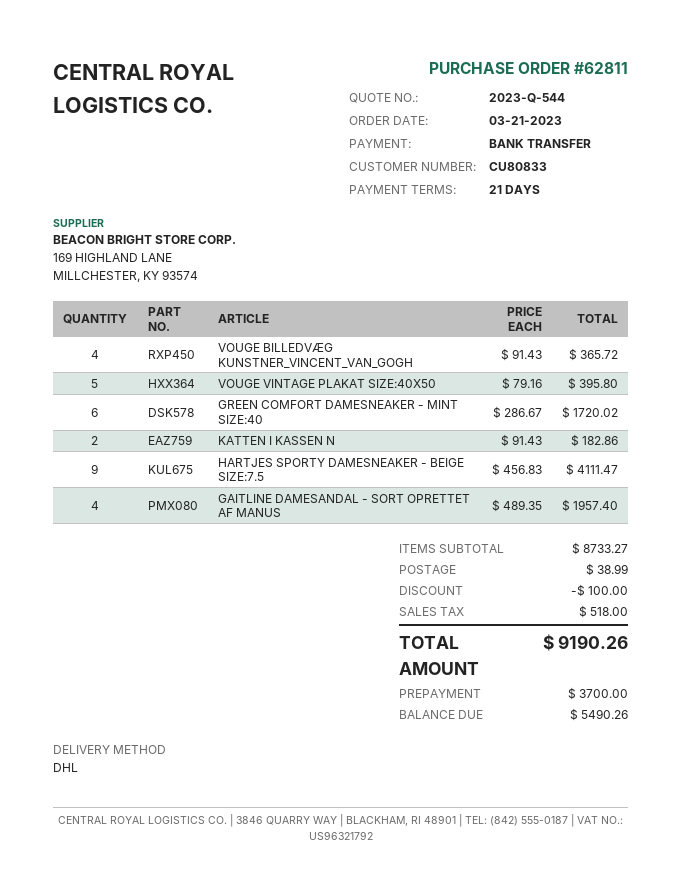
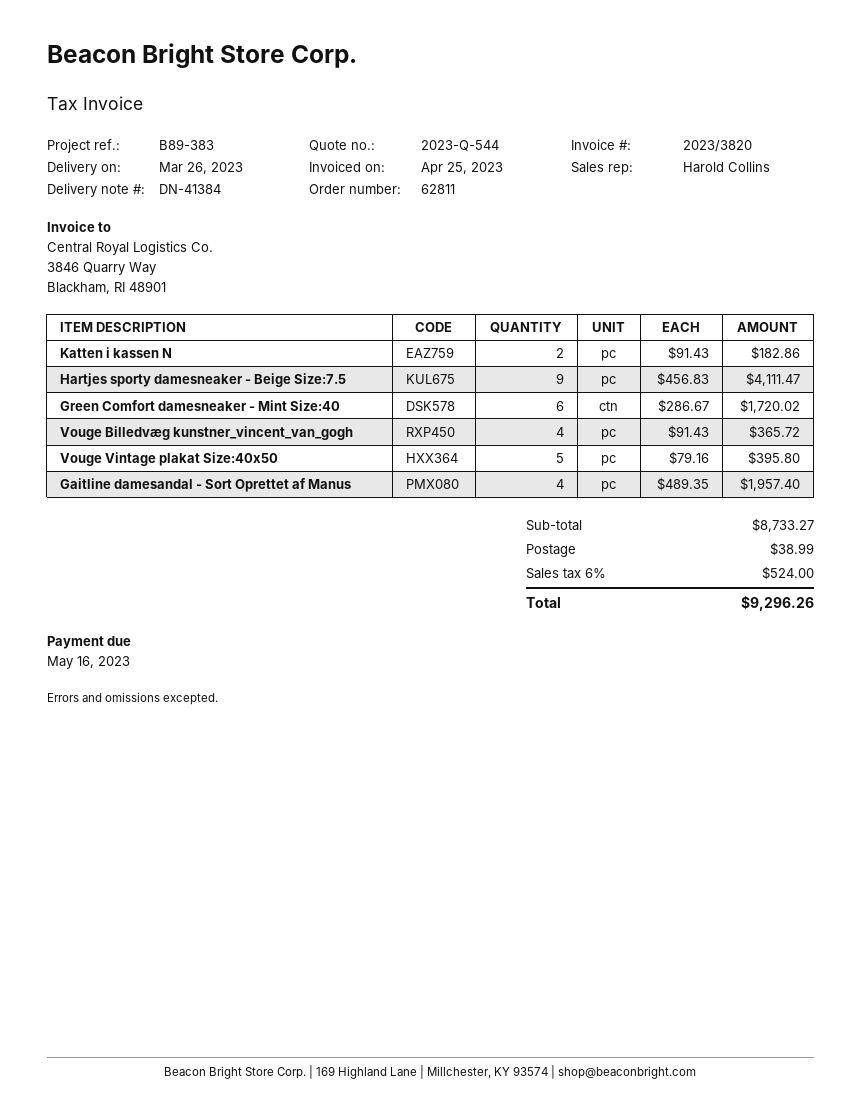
discount: 100.00 -> none
tax: 518.00 -> 524.00
total: 9190.26 -> 9296.26

